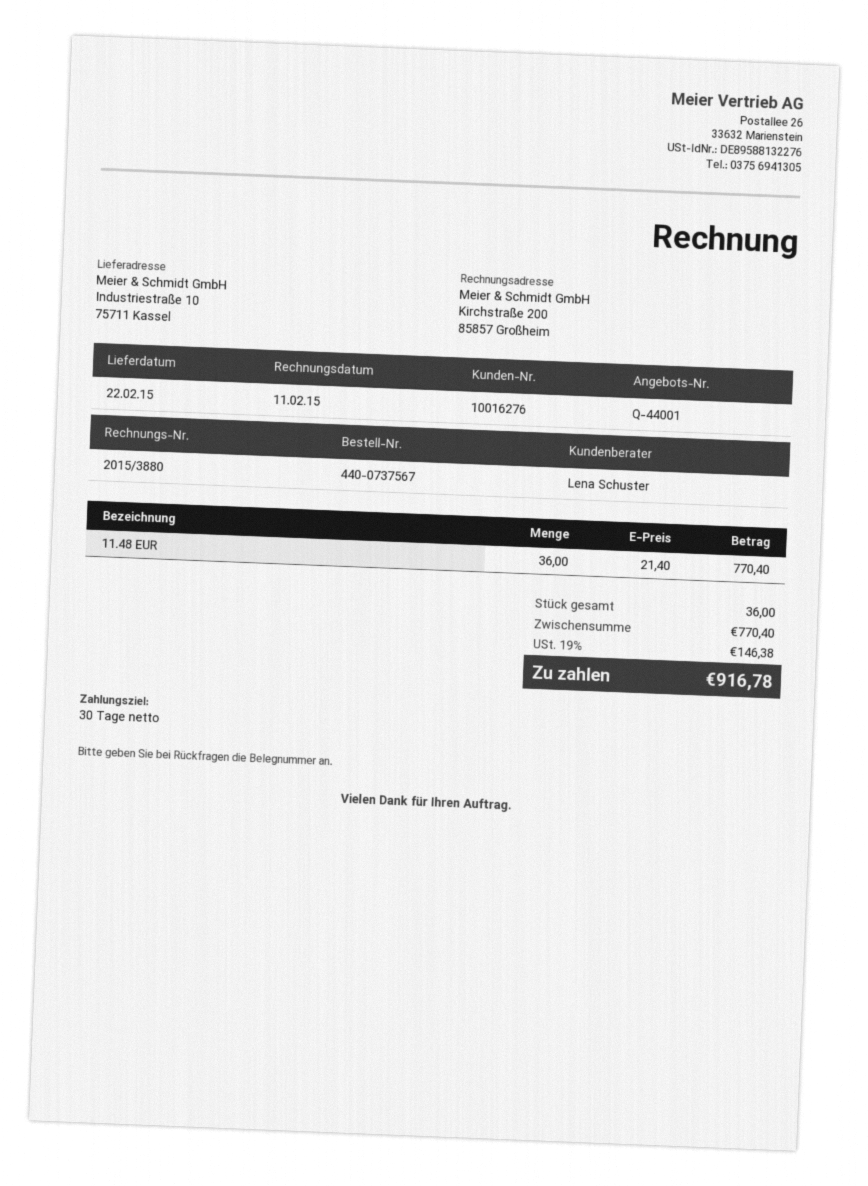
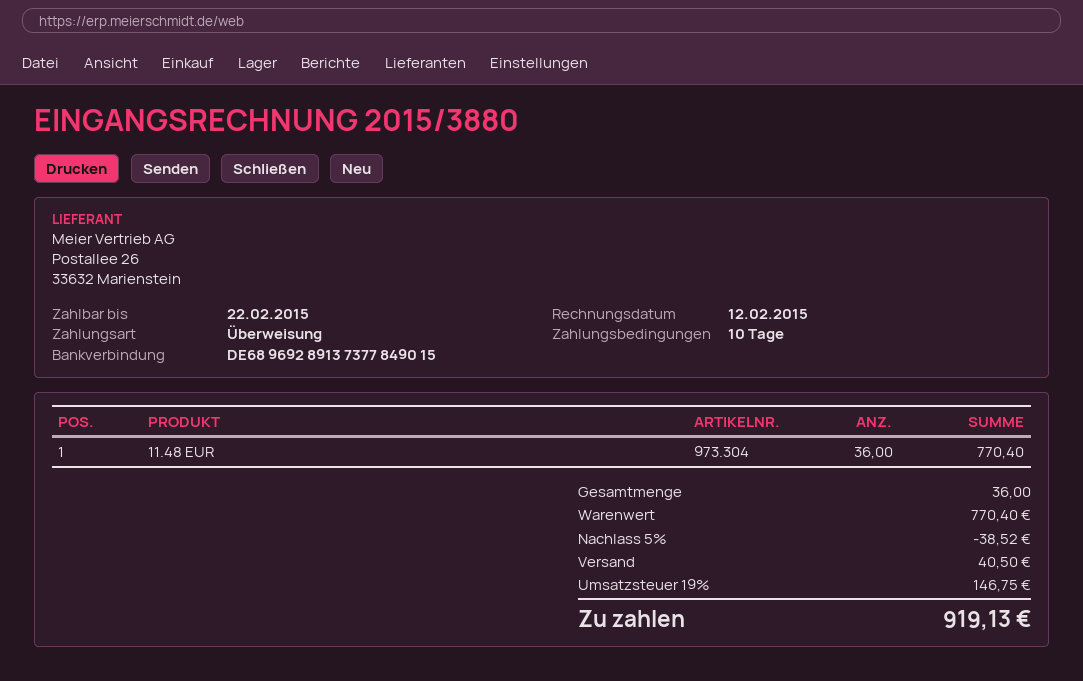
invoice date: 2015-02-11 -> 2015-02-12
payment terms: 30 days -> 10 days
discount: none -> 5% = 38.52
shipping: none -> 40.50
tax: 19% = 146.38 -> 19% = 146.75
total: 916.78 -> 919.13

